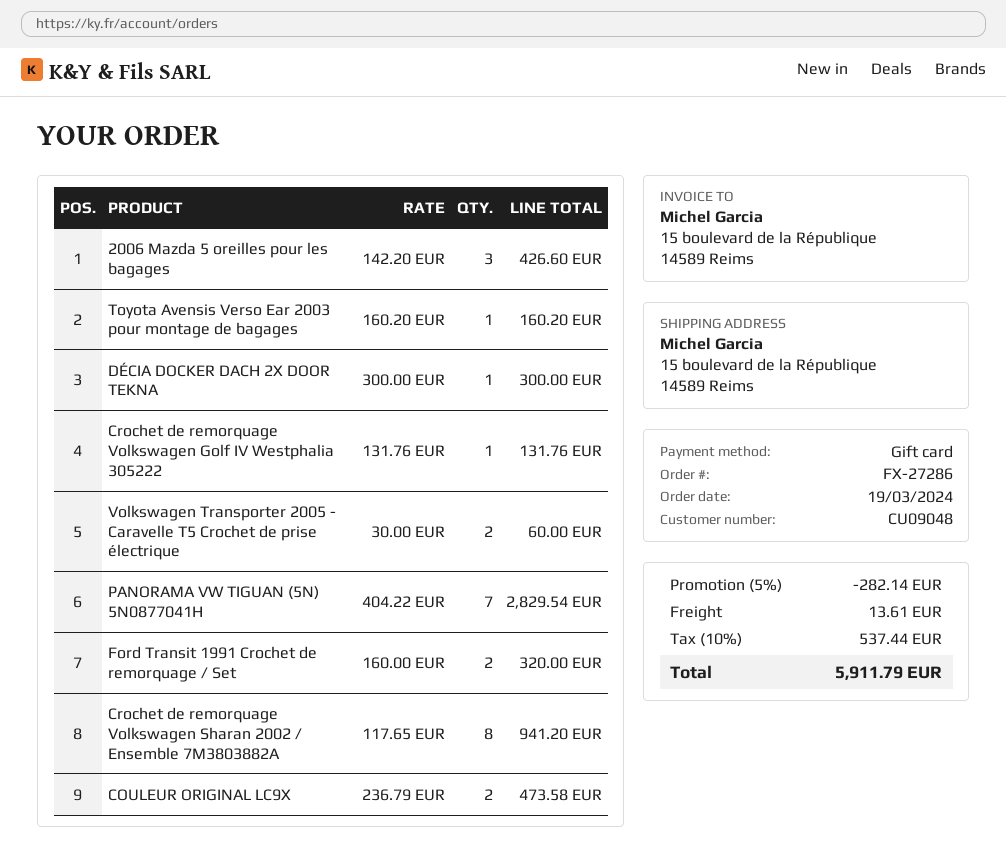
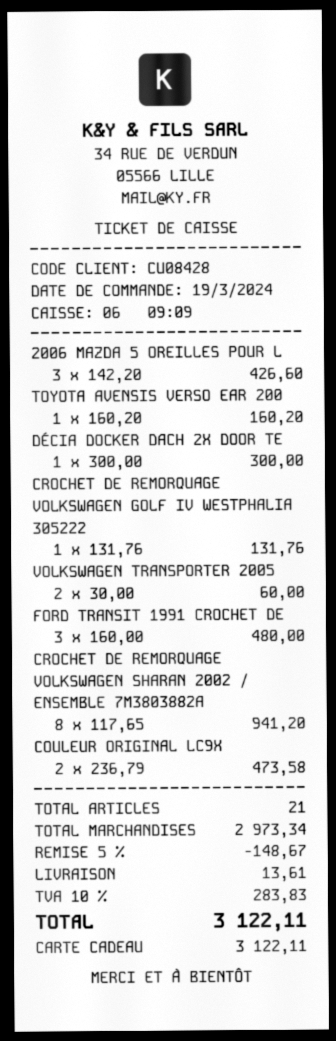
customer number: CU09048 -> CU08428
PANORAMA VW TIGUAN (5N) 5N0877041H: 7 x 404.22 = 2829.54 -> none
Ford Transit 1991 Crochet de remorquage / Set: 2 x 160.00 = 320.00 -> 3 x 160.00 = 480.00
discount: 5% = 282.14 -> 5% = 148.67
tax: 10% = 537.44 -> 10% = 283.83
total: 5911.79 -> 3122.11

